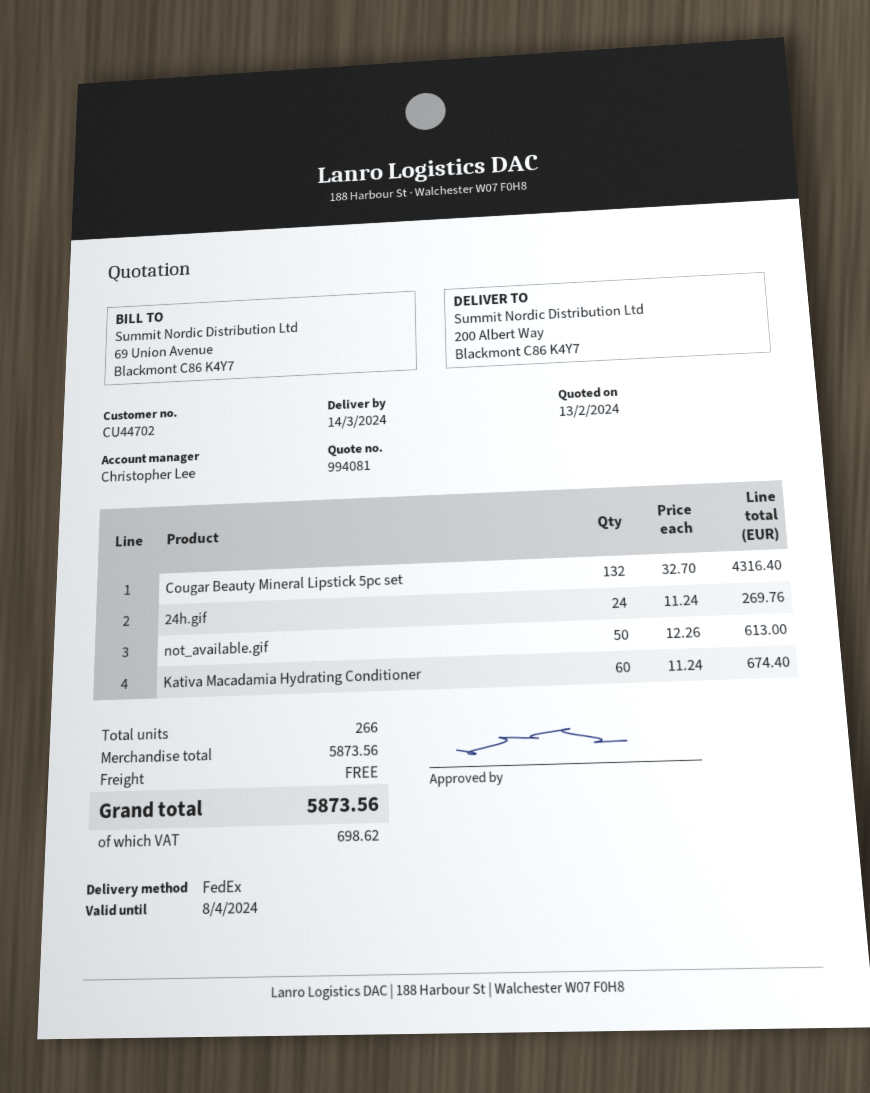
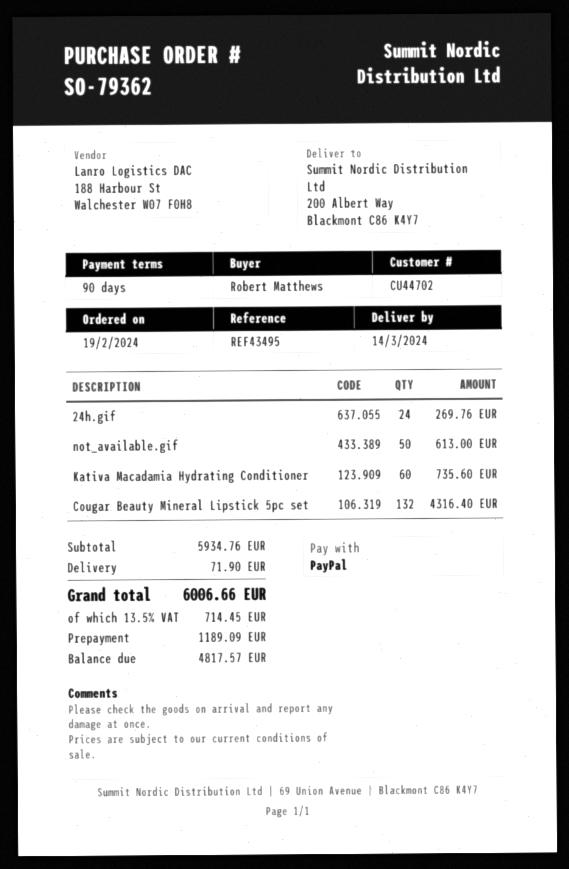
Kativa Macadamia Hydrating Conditioner: 60 for 674.40 -> 60 for 735.60
subtotal: 5873.56 -> 5934.76
shipping: 0.00 -> 71.90
tax: 698.62 -> 714.45
total: 5873.56 -> 6006.66

